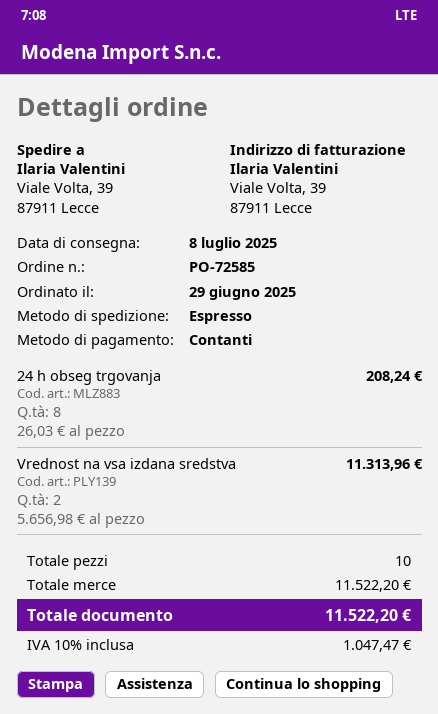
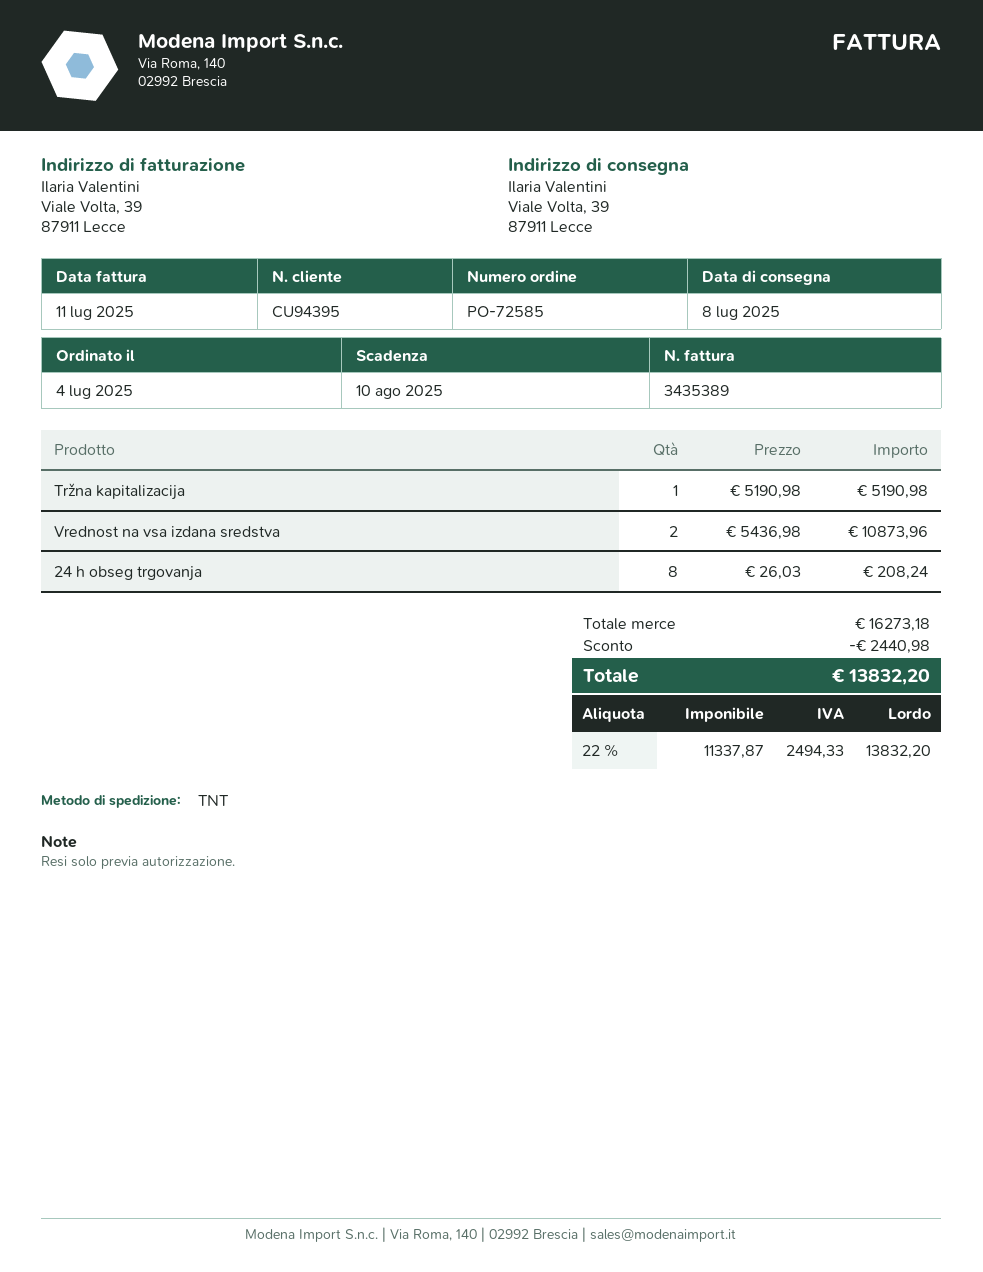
order date: 2025-06-29 -> 2025-07-04
shipping method: express -> TNT
Vrednost na vsa izdana sredstva: 2 x 5656.98 = 11313.96 -> 2 x 5436.98 = 10873.96
Tržna kapitalizacija: none -> 1 x 5190.98 = 5190.98
subtotal: 11522.20 -> 16273.18
discount: none -> 2440.98
tax: 10% = 1047.47 -> 22% = 2494.33
total: 11522.20 -> 13832.20

